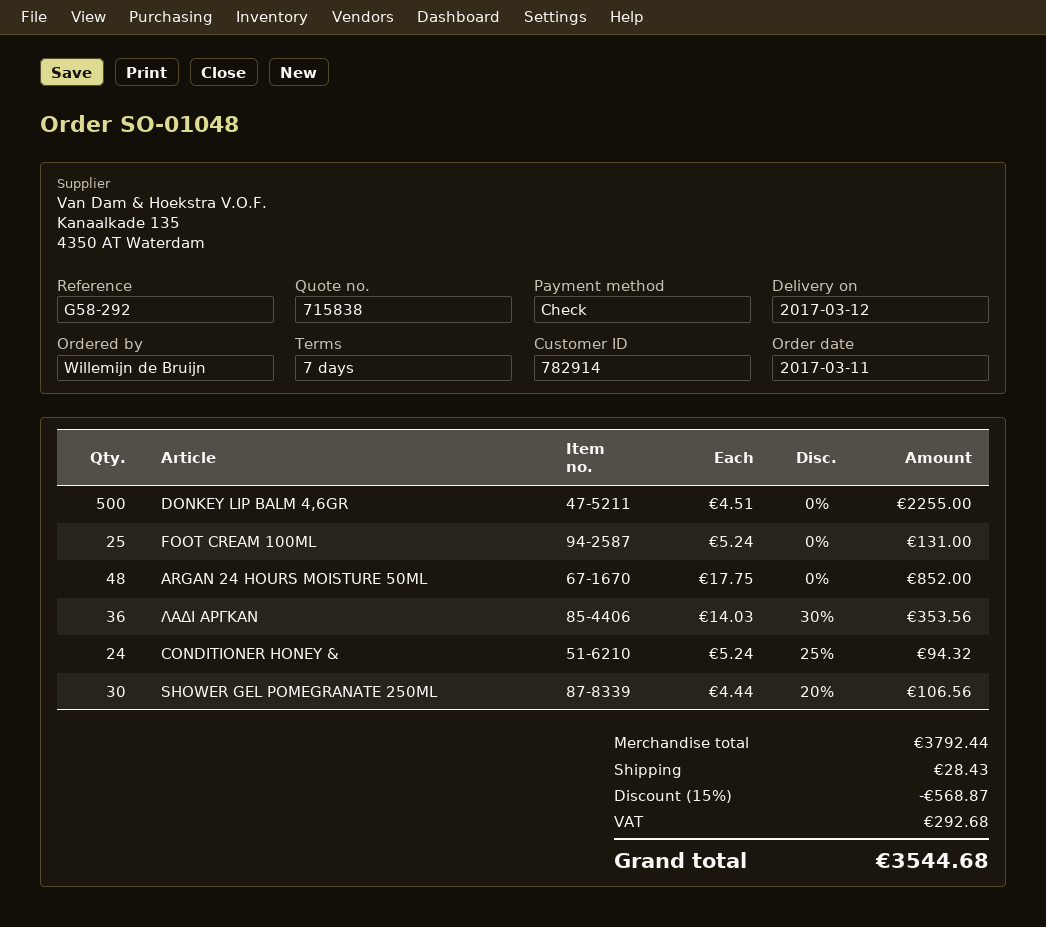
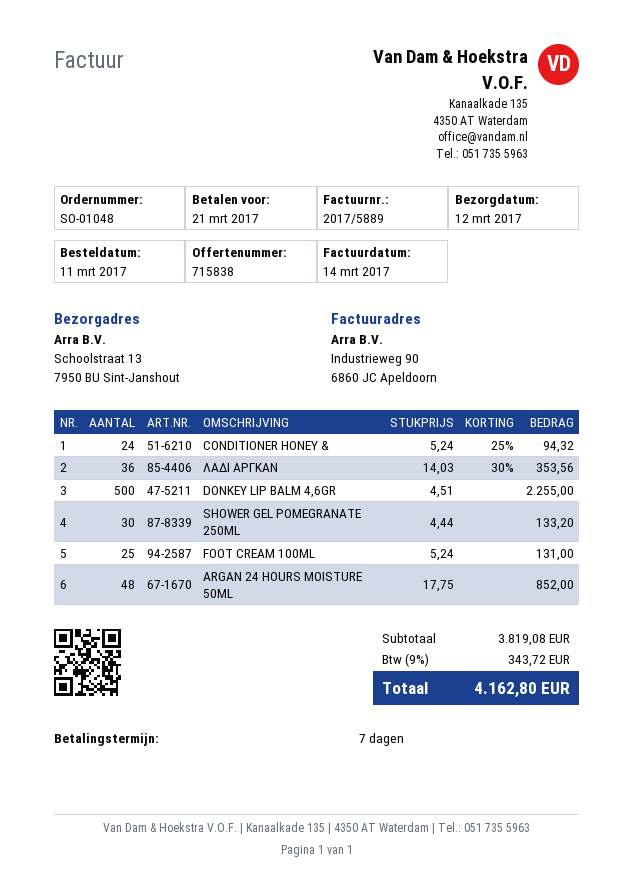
SHOWER GEL POMEGRANATE 250ML: 30 x 4.44 - 20% = 106.56 -> 30 x 4.44 = 133.20
subtotal: 3792.44 -> 3819.08
discount: 15% = 568.87 -> none
shipping: 28.43 -> none
tax: 292.68 -> 343.72
total: 3544.68 -> 4162.80

